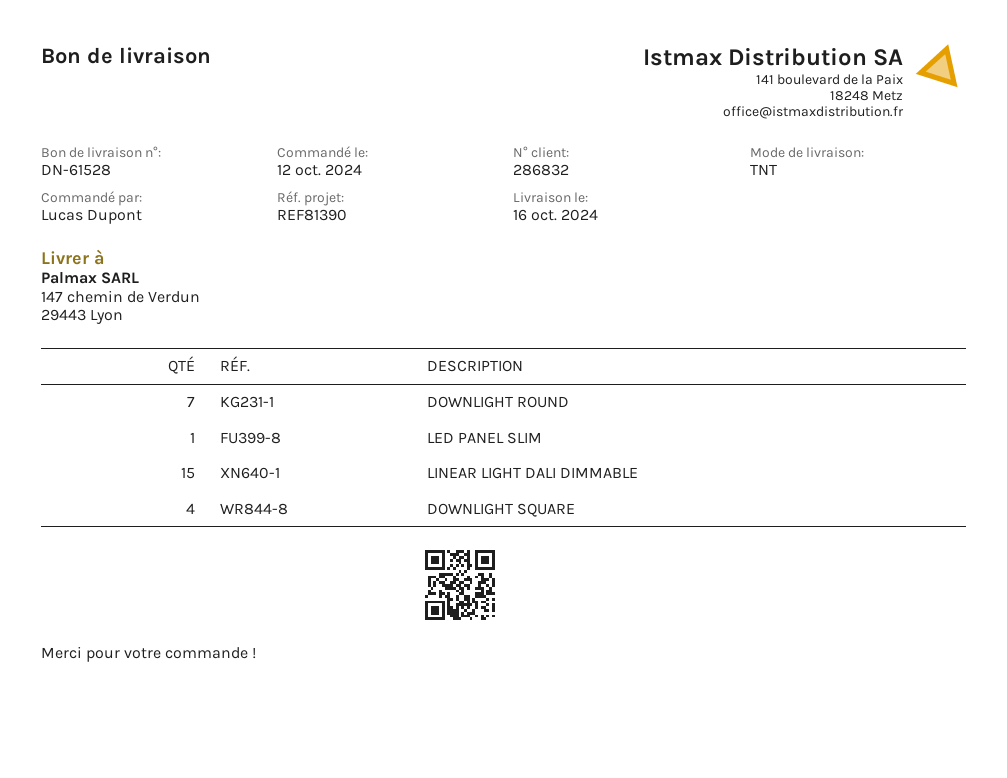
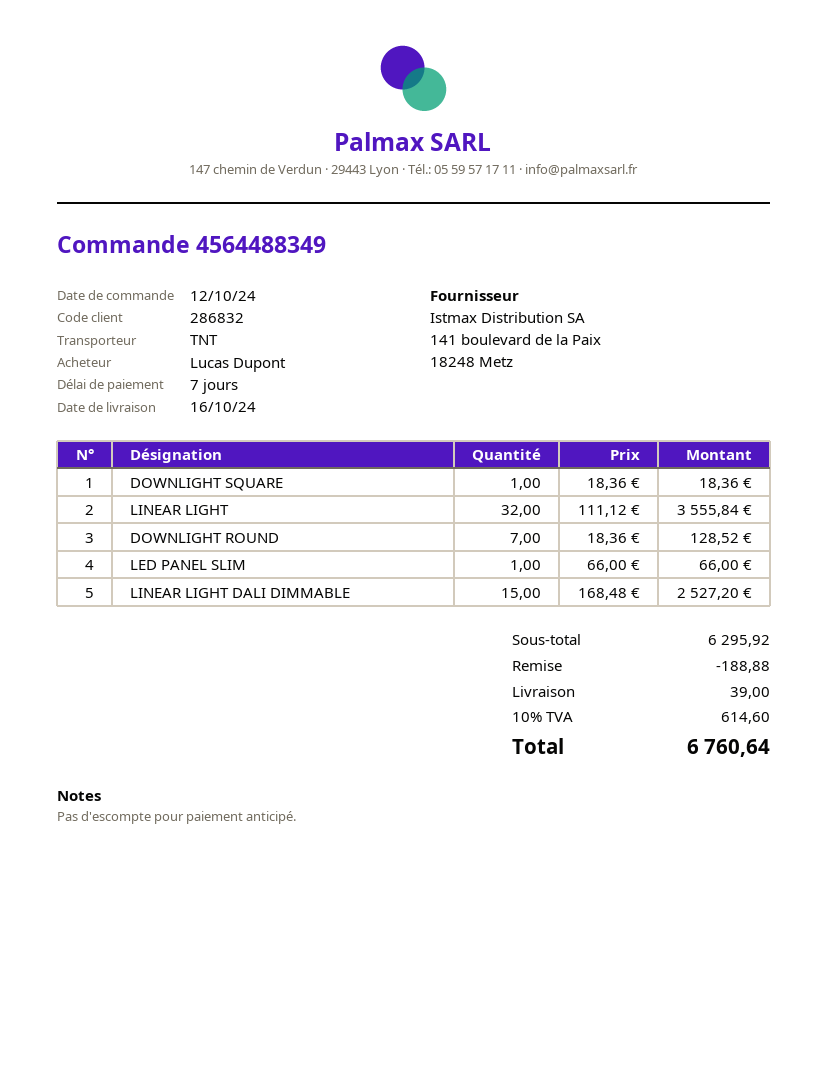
DOWNLIGHT SQUARE: 4 -> 1
LINEAR LIGHT: none -> 32

